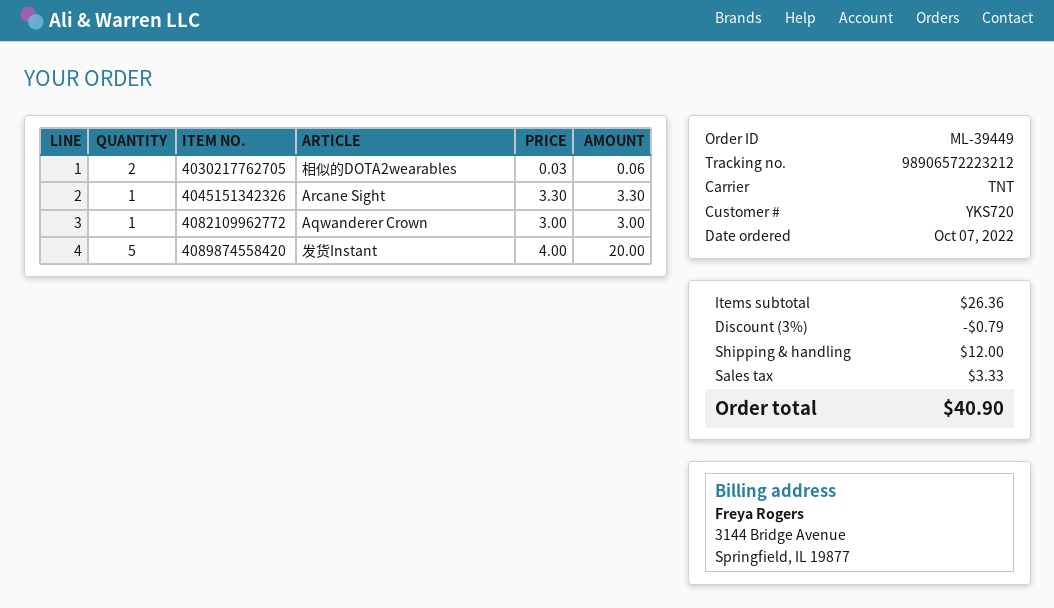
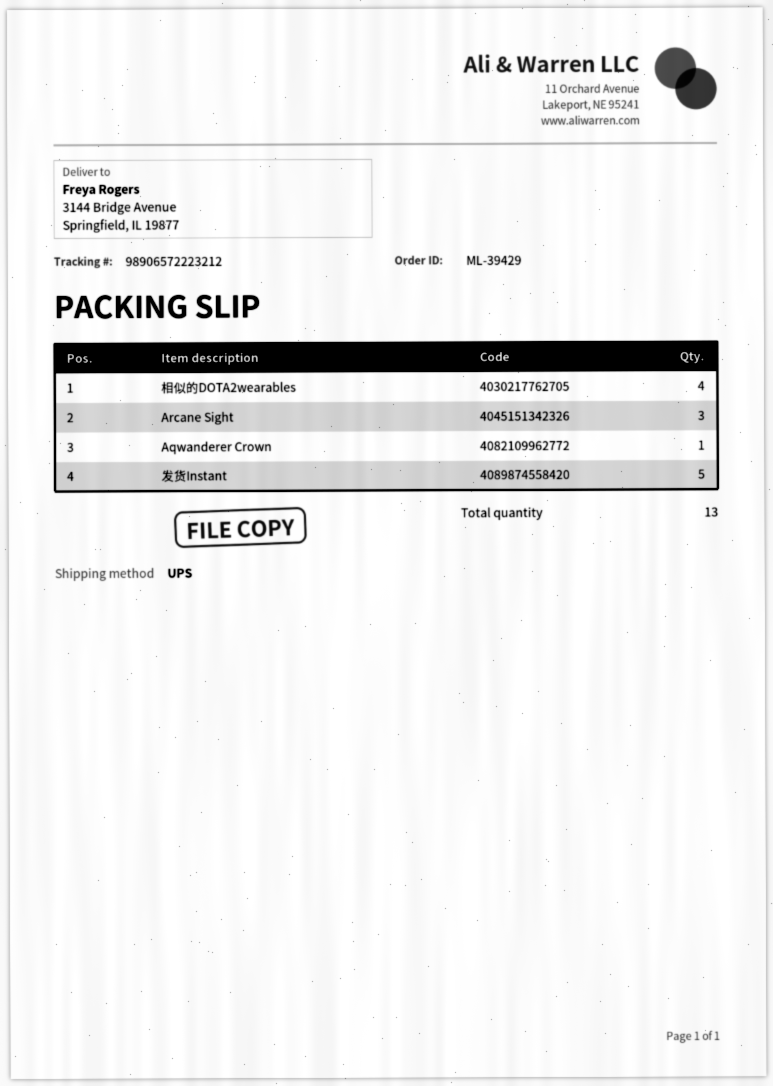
order number: ML-39449 -> ML-39429
shipping method: TNT -> UPS
相似的DOTA2wearables: 2 -> 4
Arcane Sight: 1 -> 3

